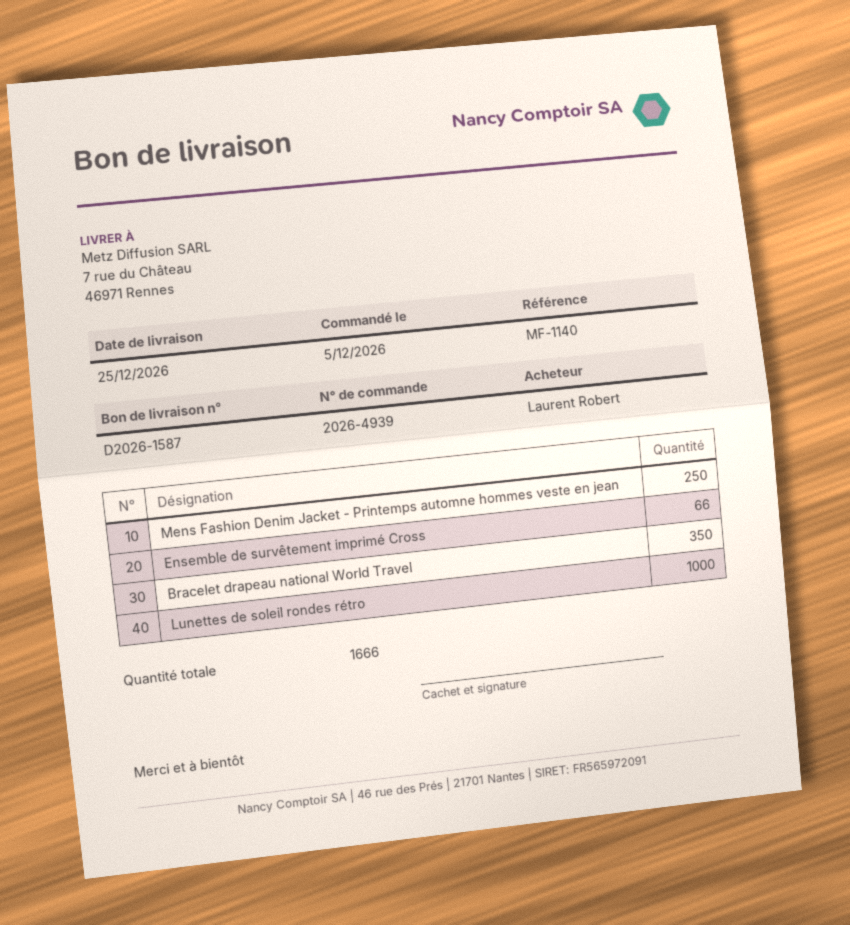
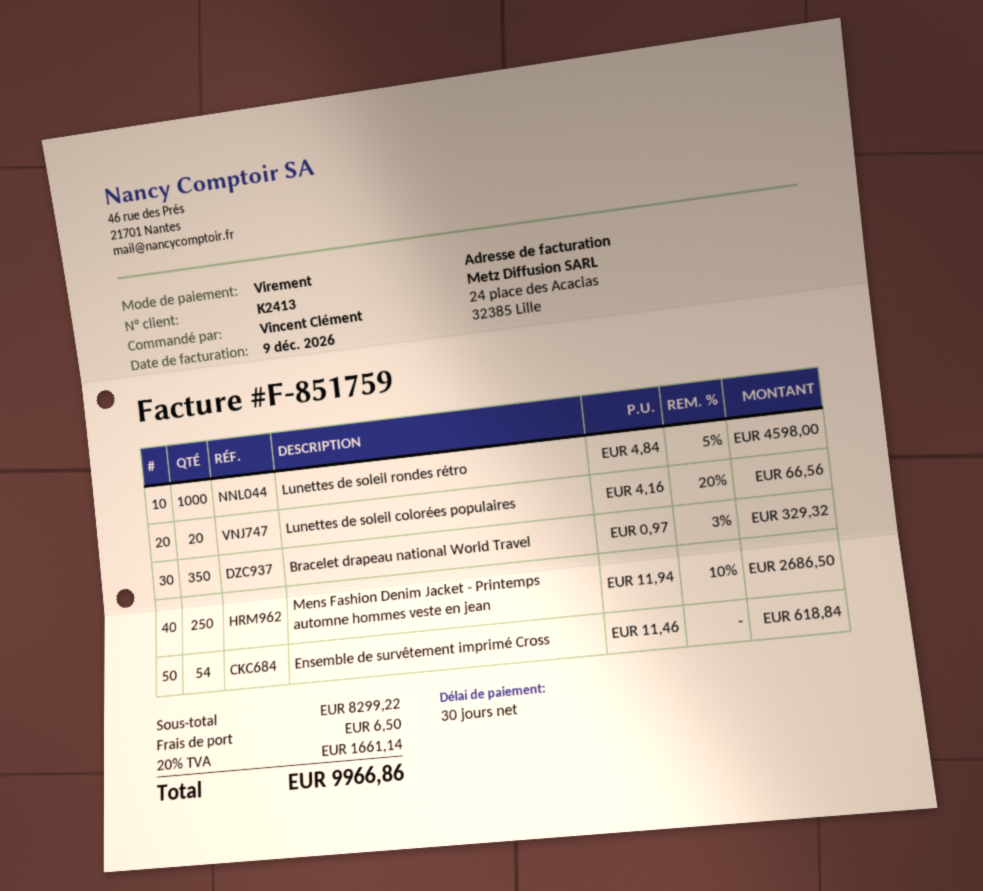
ordered by: Laurent Robert -> Vincent Clément
Ensemble de survêtement imprimé Cross: 66 -> 54
Lunettes de soleil colorées populaires: none -> 20

